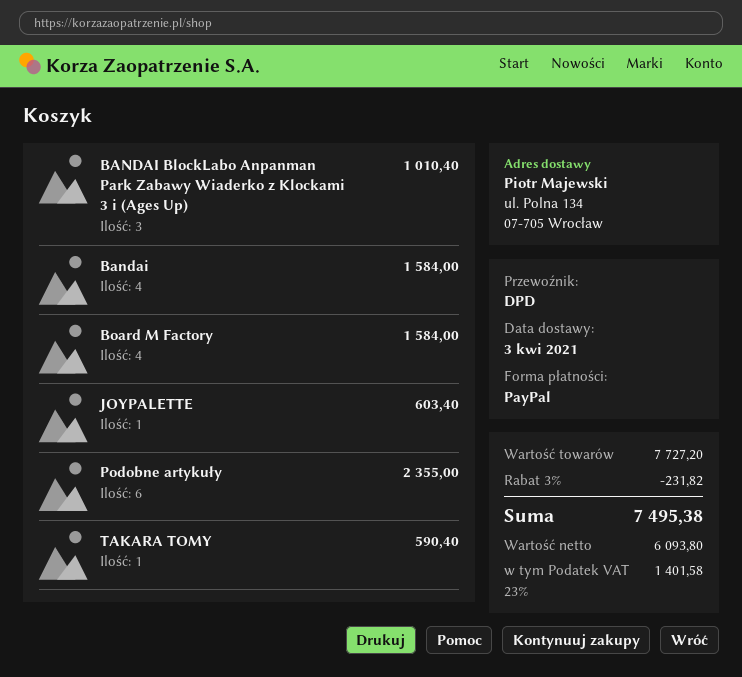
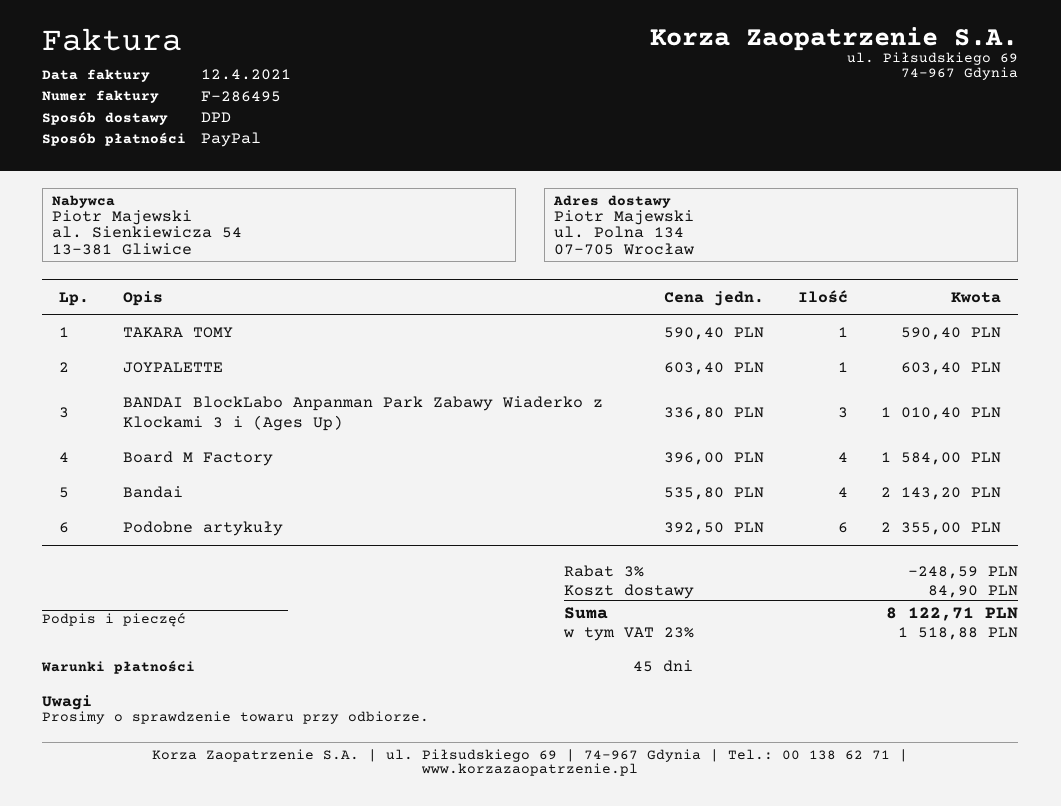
Bandai: 4 for 1584.00 -> 4 for 2143.20
discount: 3% = 231.82 -> 3% = 248.59
shipping: none -> 84.90
tax: 23% = 1401.58 -> 23% = 1518.88
total: 7495.38 -> 8122.71

